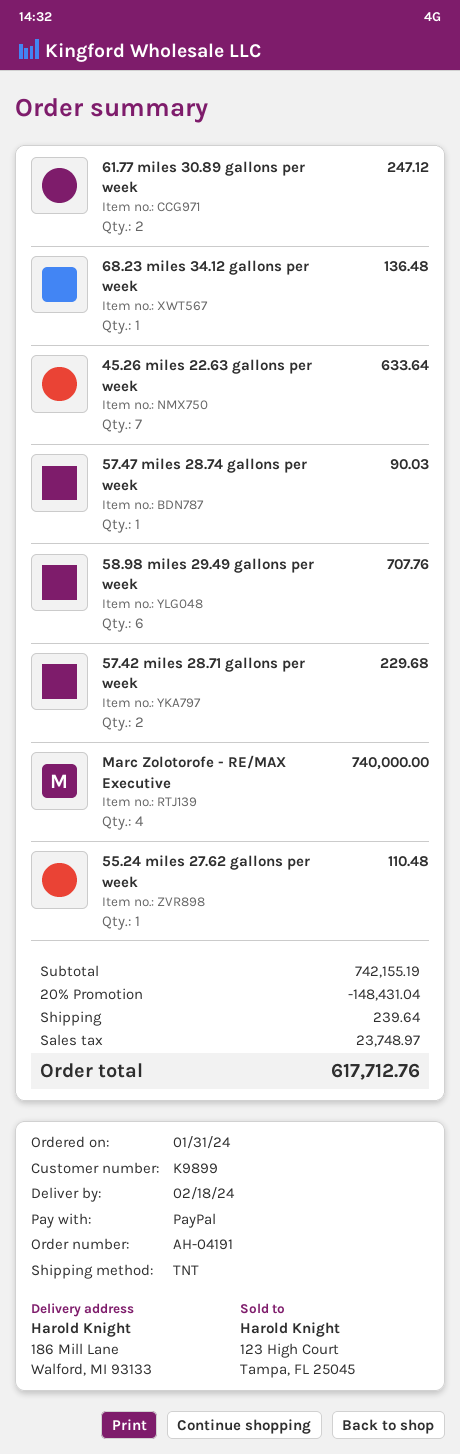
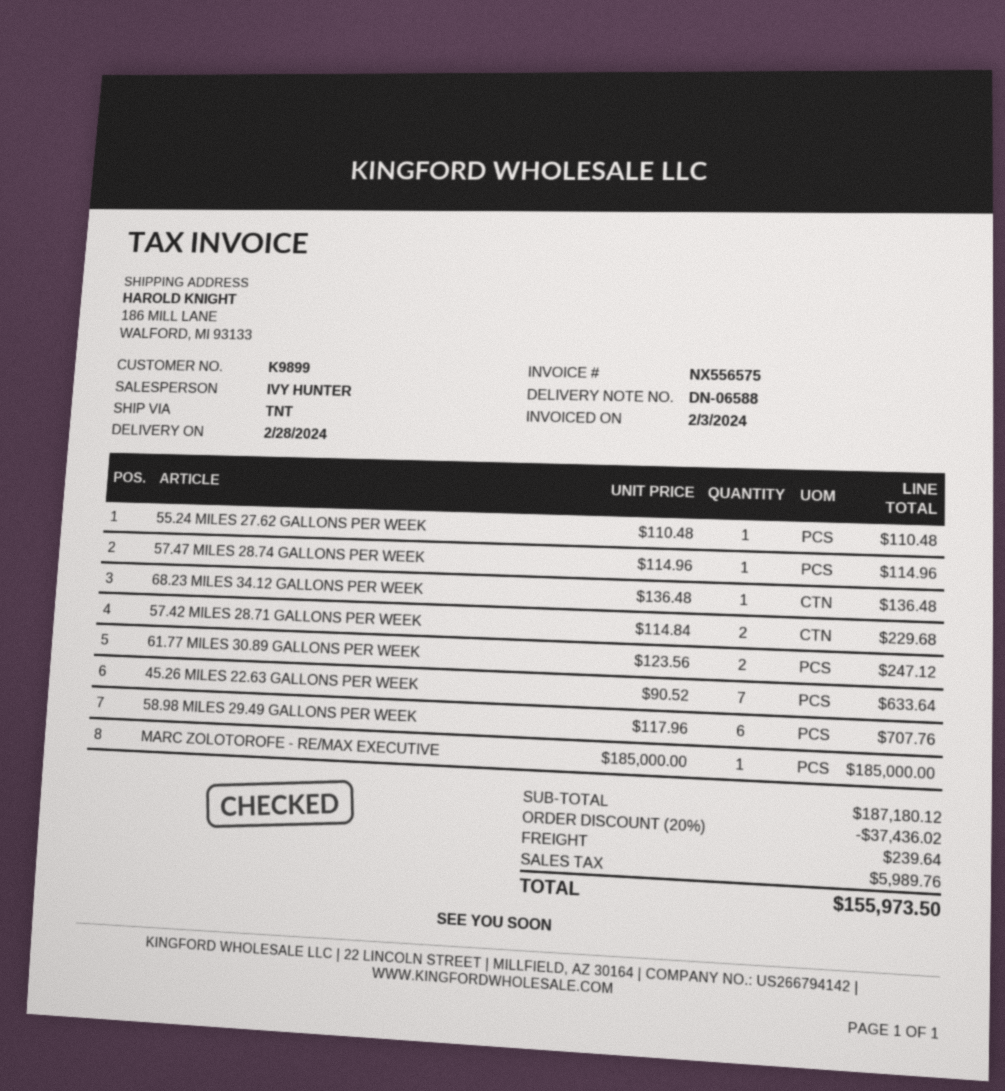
delivery date: 2024-02-18 -> 2024-02-28
57.47 miles 28.74 gallons per week: 1 for 90.03 -> 1 for 114.96
Marc Zolotorofe - RE/MAX Executive: 4 for 740000.00 -> 1 for 185000.00
subtotal: 742155.19 -> 187180.12
discount: 20% = 148431.04 -> 20% = 37436.02
tax: 23748.97 -> 5989.76
total: 617712.76 -> 155973.50

